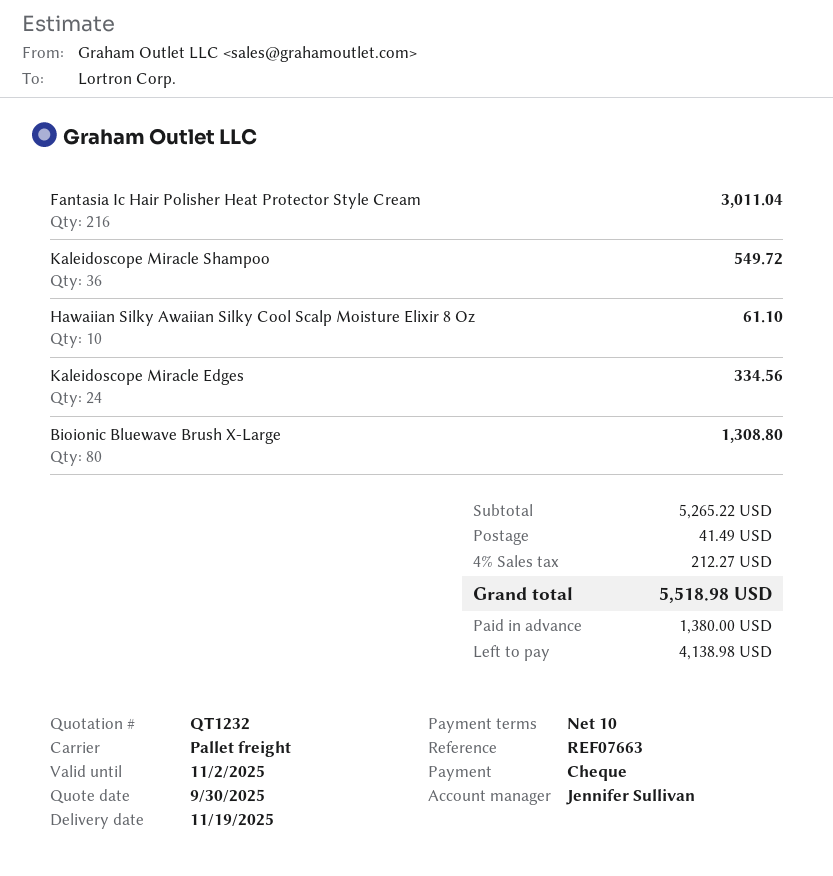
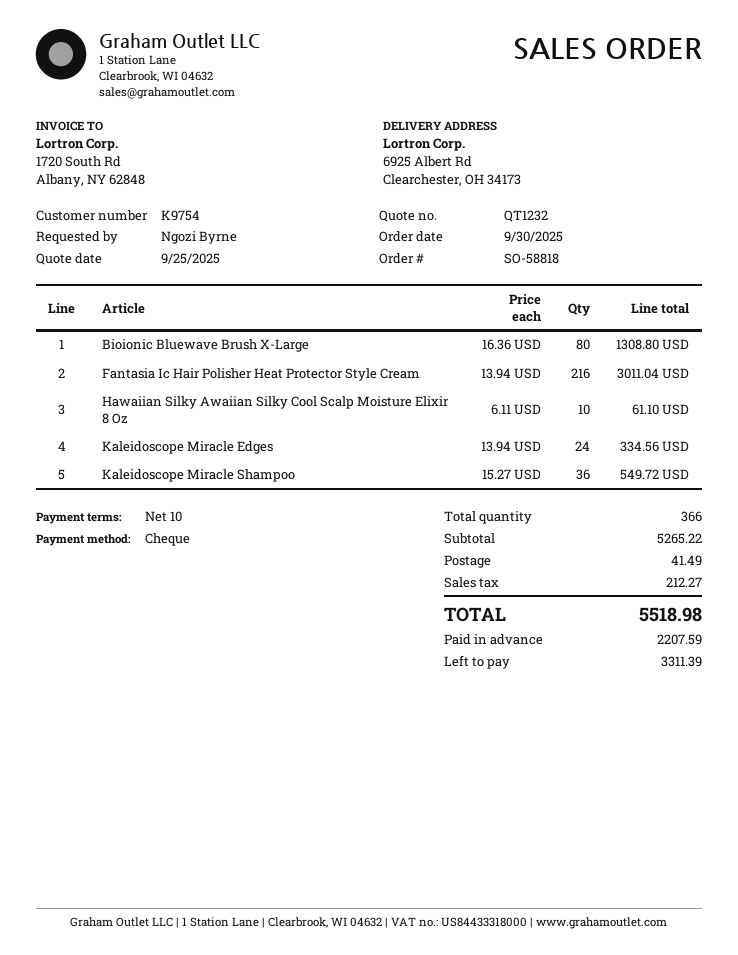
quote date: 2025-09-30 -> 2025-09-25
deposit: 1380.00 -> 2207.59
balance: 4138.98 -> 3311.39

